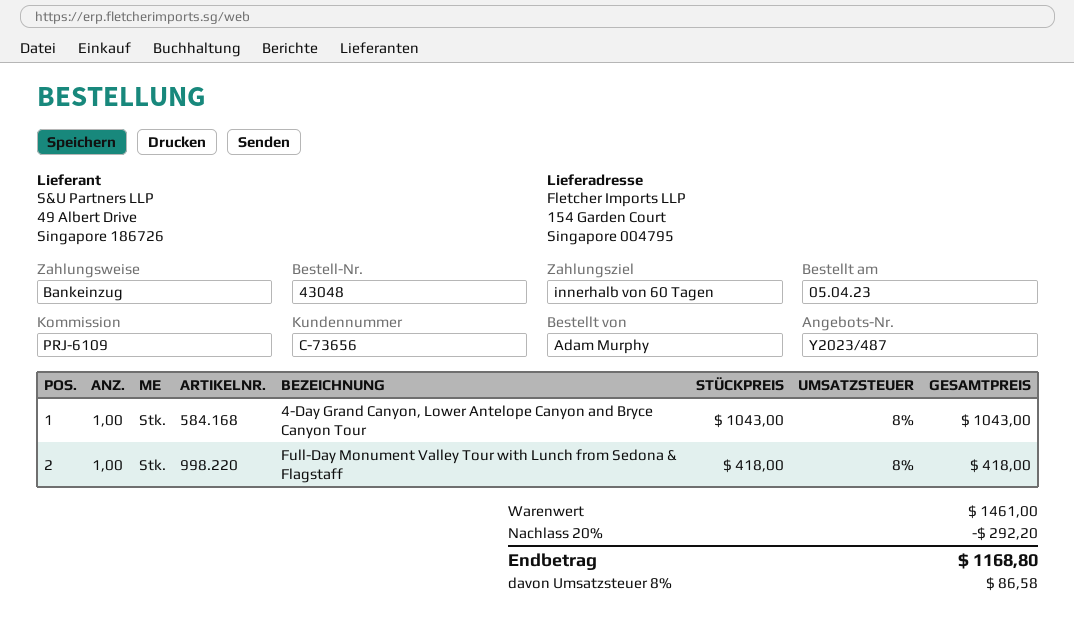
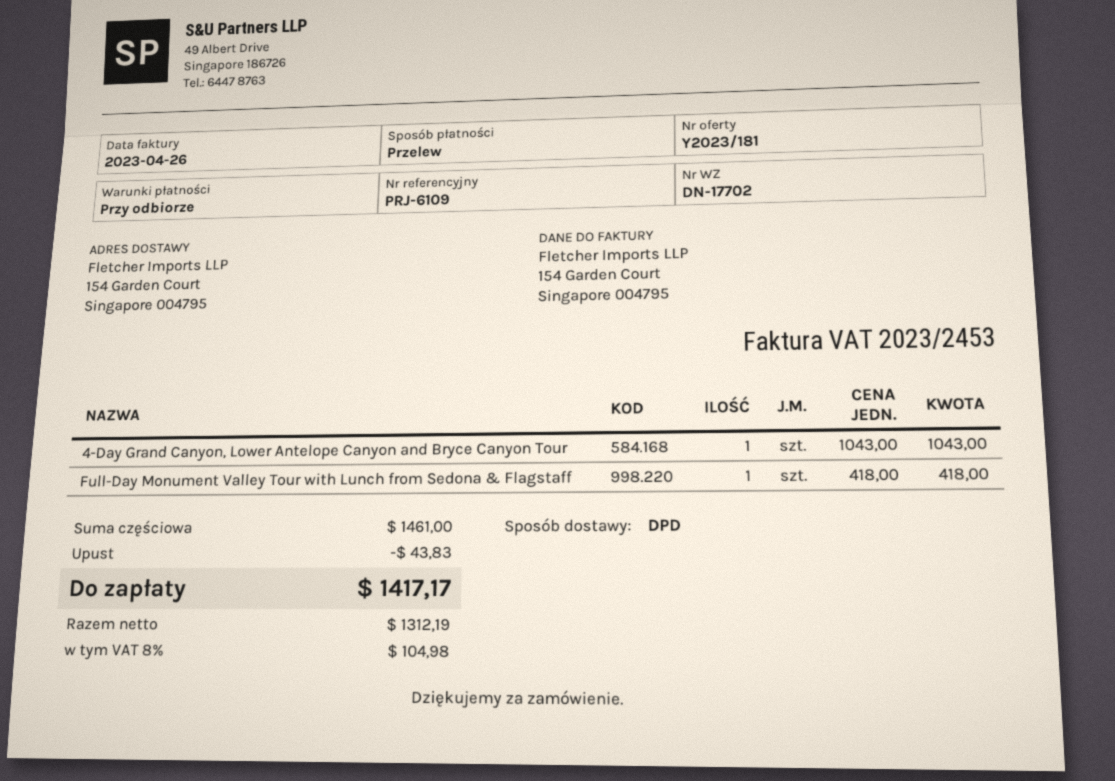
quote number: Y2023/487 -> Y2023/181
payment terms: 60 days -> on receipt
payment method: direct debit -> bank transfer
discount: 292.20 -> 43.83
tax: 8% = 86.58 -> 8% = 104.98
total: 1168.80 -> 1417.17

